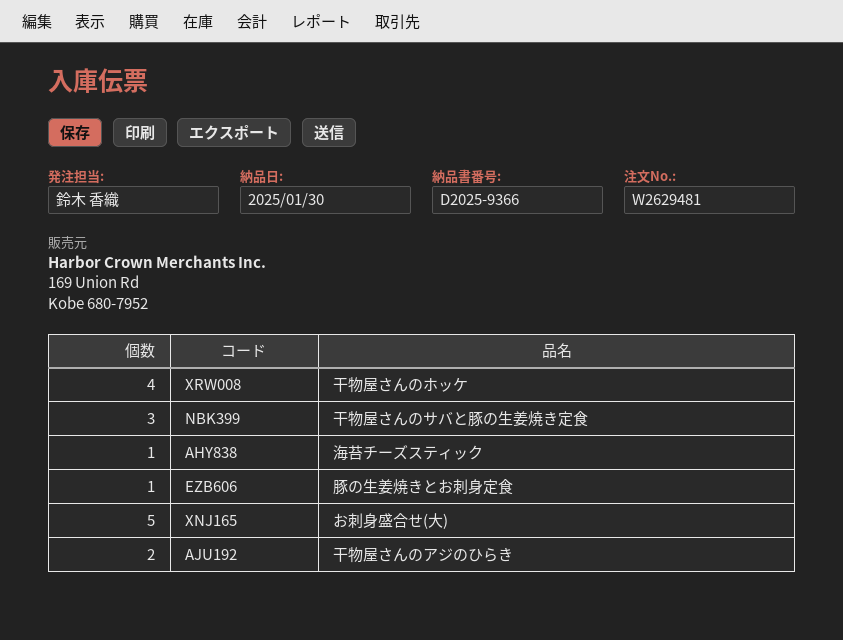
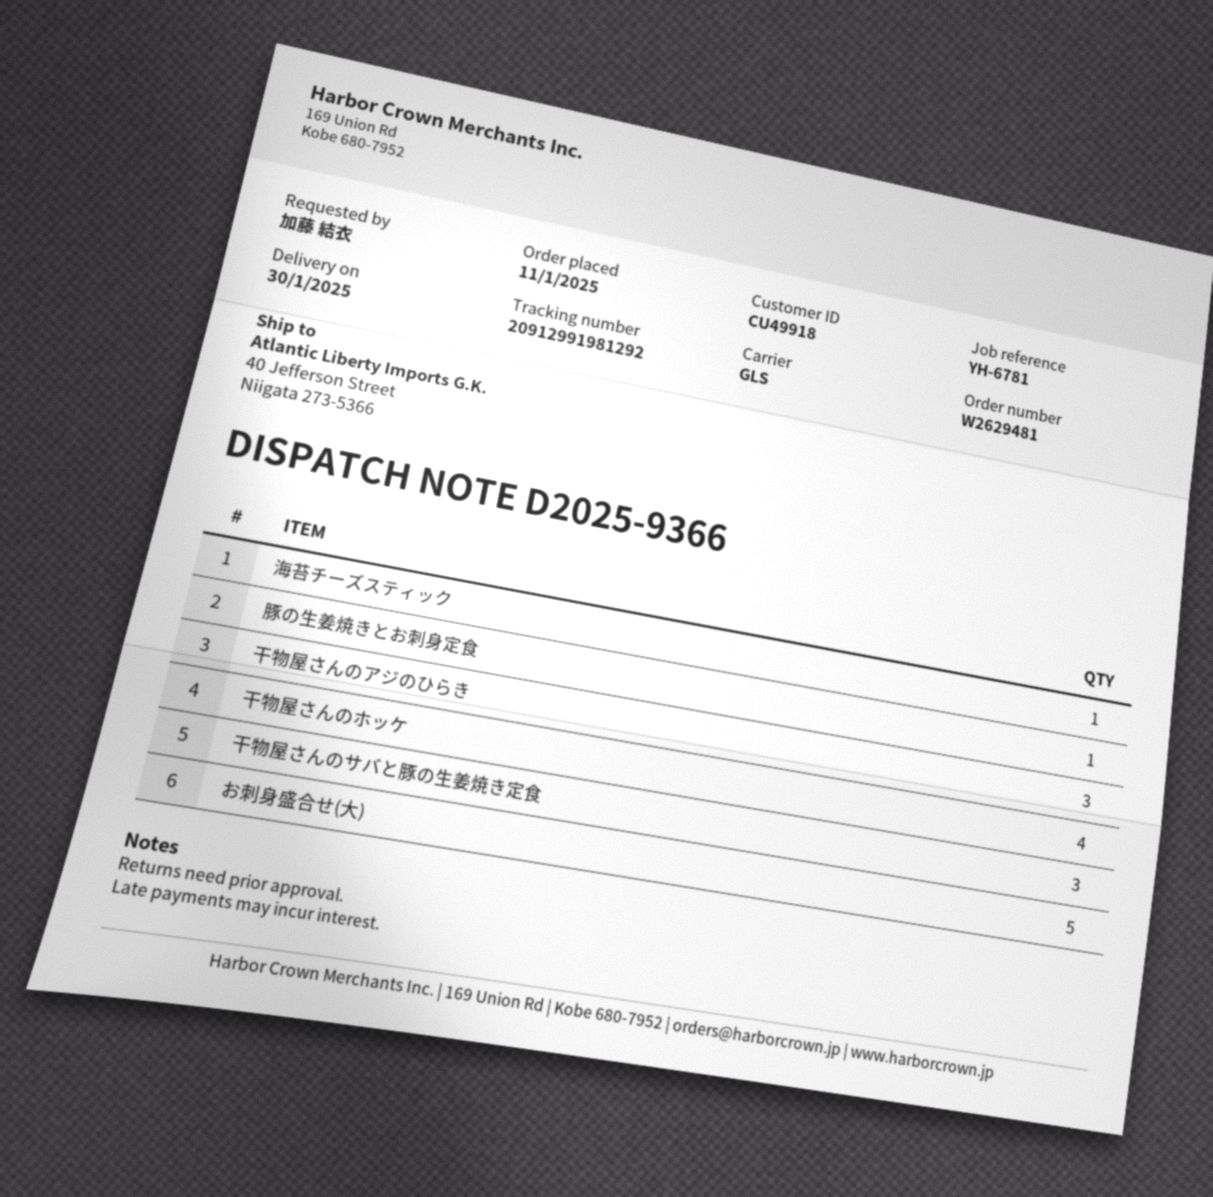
ordered by: 鈴木 香織 -> 加藤 結衣
干物屋さんのアジのひらき: 2 -> 3

